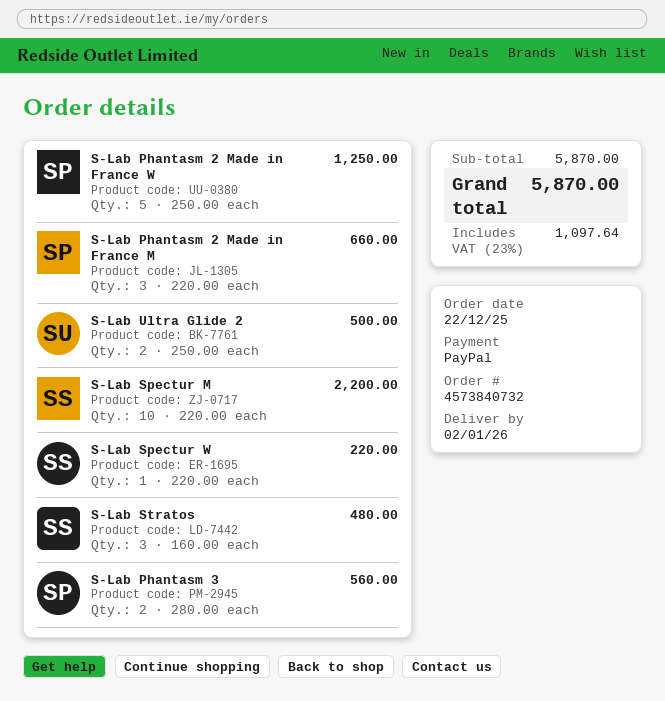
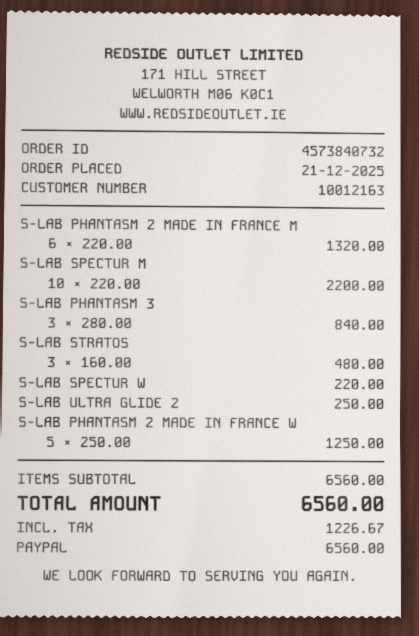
order date: 2025-12-22 -> 2025-12-21
S-Lab Phantasm 2 Made in France M: 3 x 220.00 = 660.00 -> 6 x 220.00 = 1320.00
S-Lab Ultra Glide 2: 2 x 250.00 = 500.00 -> 1 x 250.00 = 250.00
S-Lab Phantasm 3: 2 x 280.00 = 560.00 -> 3 x 280.00 = 840.00
subtotal: 5870.00 -> 6560.00
tax: 1097.64 -> 1226.67
total: 5870.00 -> 6560.00

